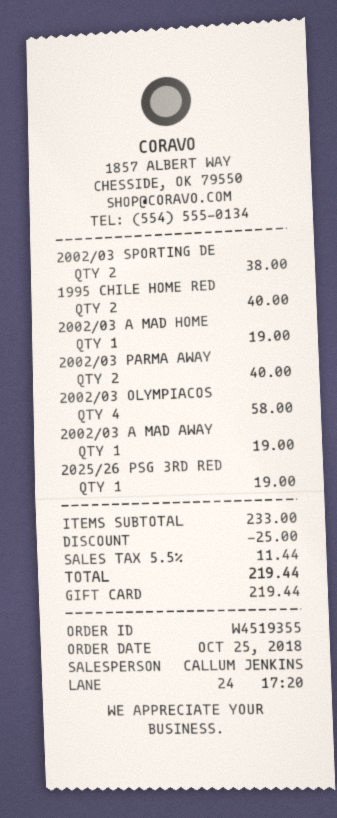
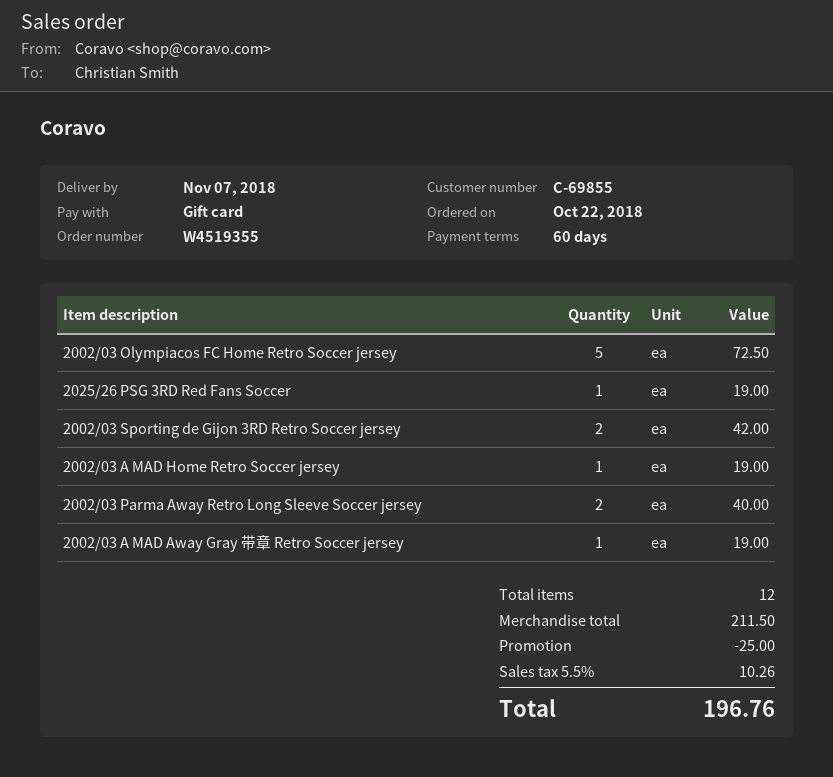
order date: 2018-10-25 -> 2018-10-22
2002/03 SPORTING DE: 2 for 38.00 -> 2 for 42.00
1995 CHILE HOME RED: 2 for 40.00 -> none
2002/03 OLYMPIACOS: 4 for 58.00 -> 5 for 72.50
subtotal: 233.00 -> 211.50
tax: 5.5% = 11.44 -> 5.5% = 10.26
total: 219.44 -> 196.76

